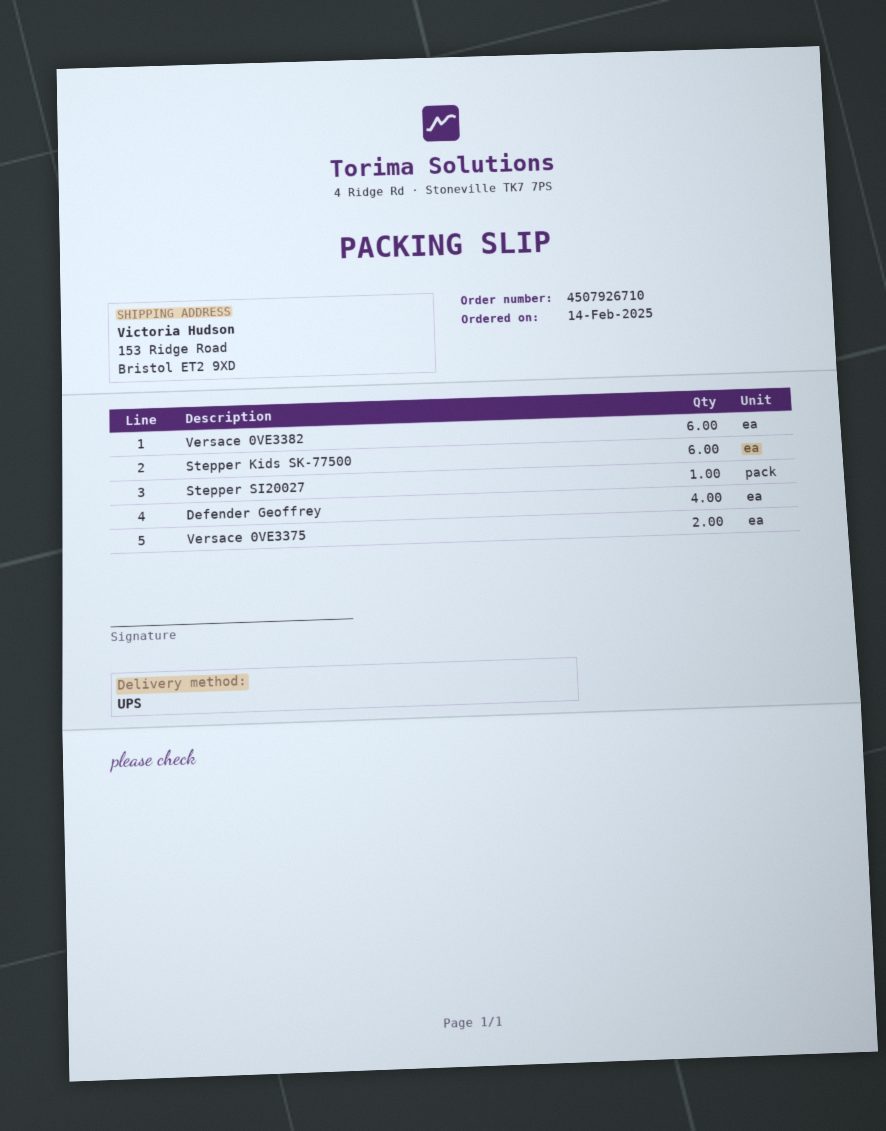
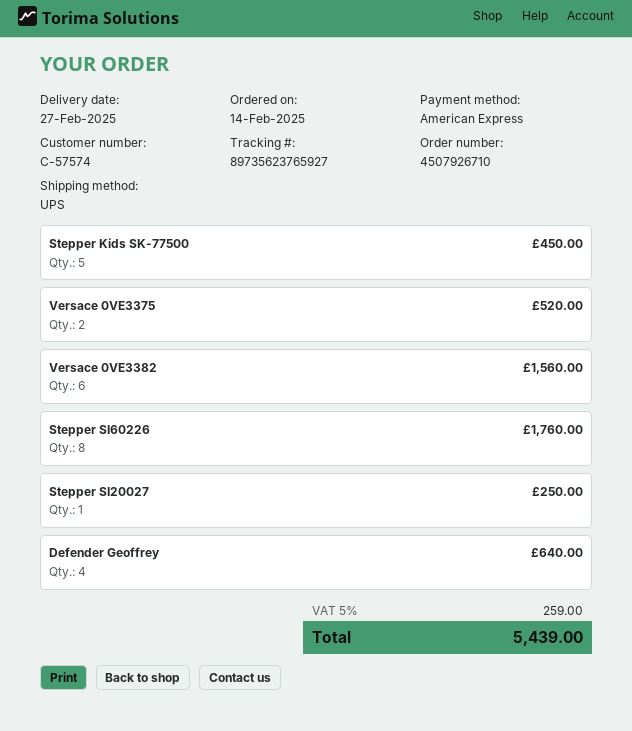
Stepper Kids SK-77500: 6 -> 5
Stepper SI60226: none -> 8

